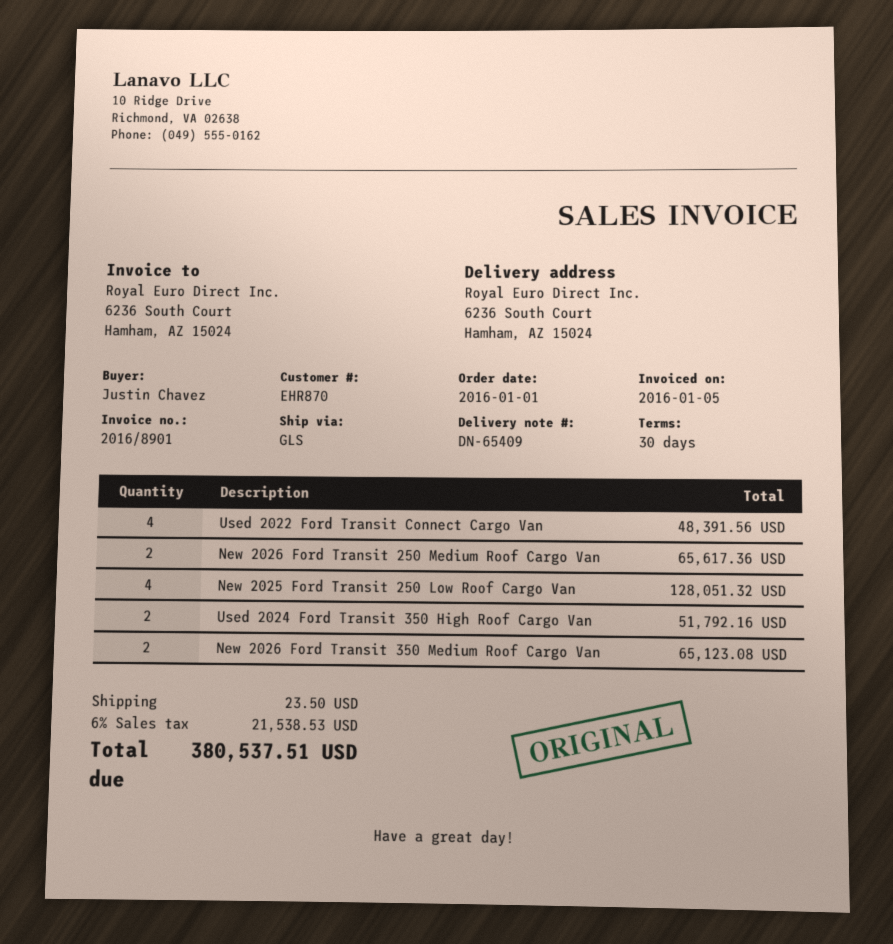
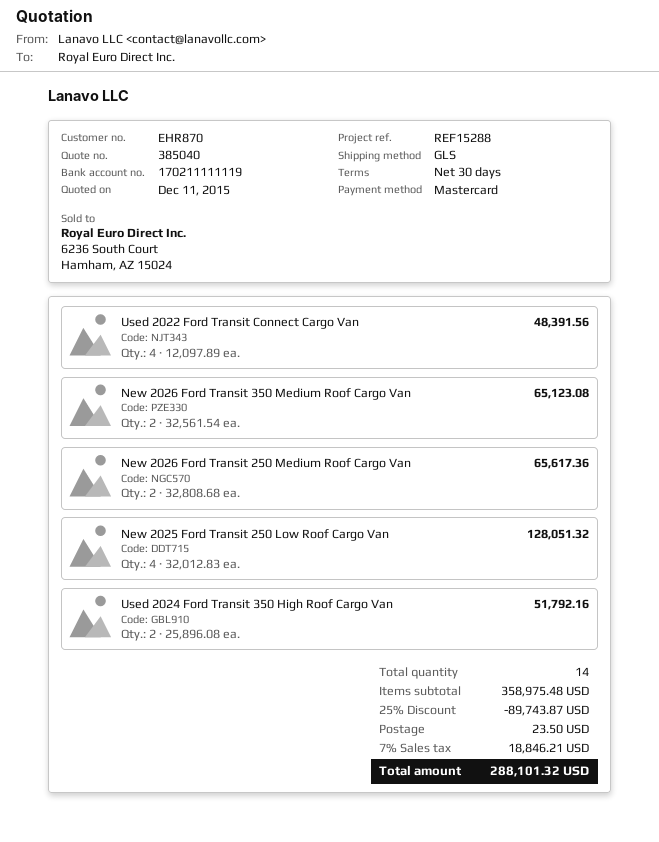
discount: none -> 25% = 89743.87
tax: 6% = 21538.53 -> 7% = 18846.21
total: 380537.51 -> 288101.32

